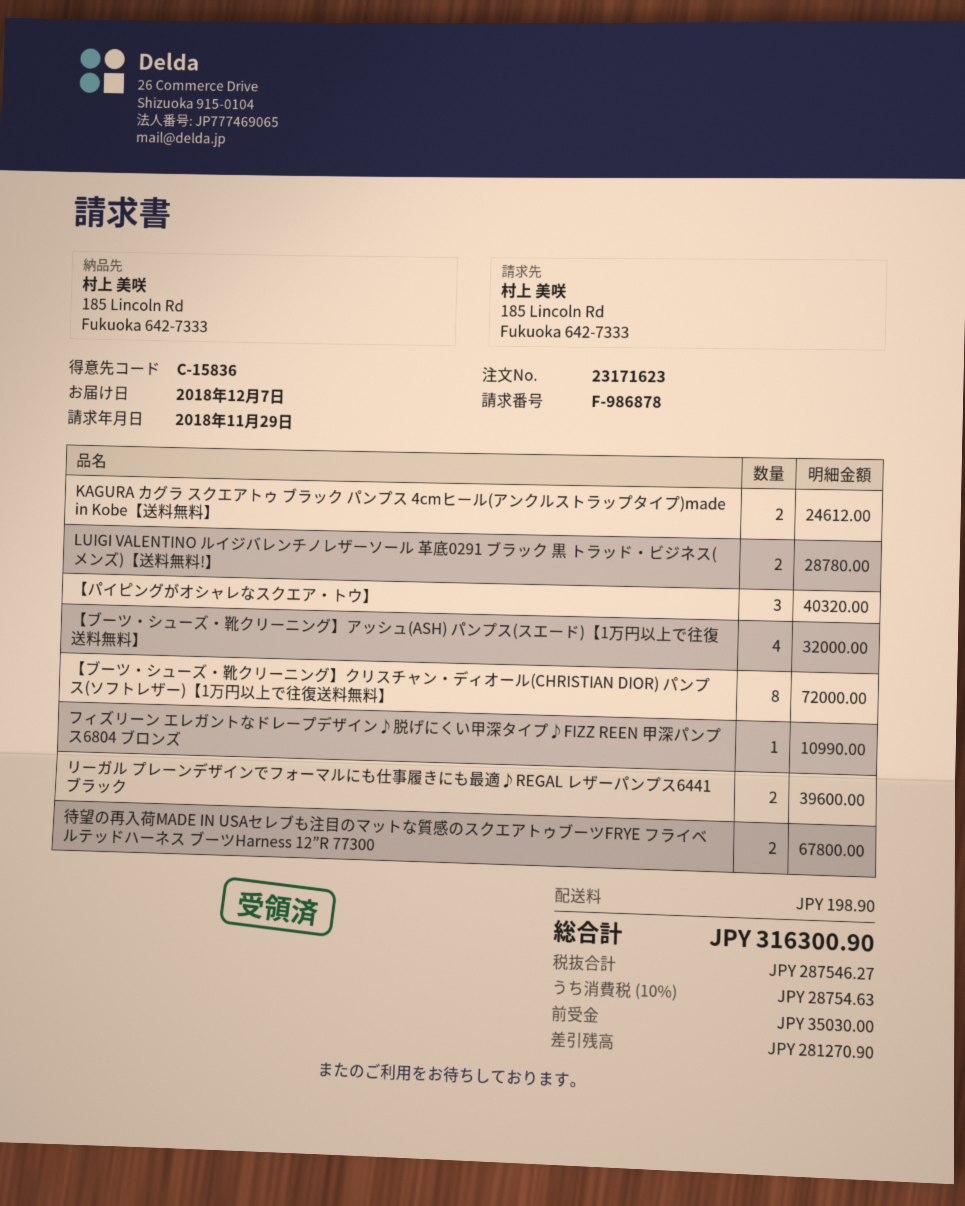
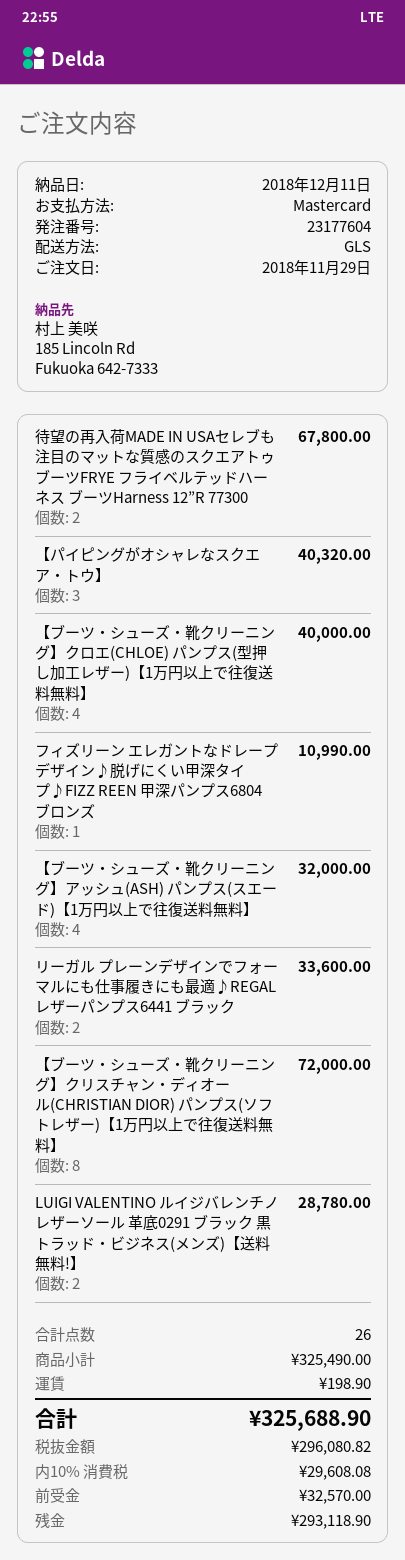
order number: 23171623 -> 23177604
delivery date: 2018-12-07 -> 2018-12-11
KAGURA カグラ スクエアトゥ ブラック パンプス 4cmヒール(アンクルストラップタイプ)made in Kobe【送料無料】: 2 for 24612.00 -> none
リーガル プレーンデザインでフォーマルにも仕事履きにも最適♪REGAL レザーパンプス6441 ブラック: 2 for 39600.00 -> 2 for 33600.00
【ブーツ・シューズ・靴クリーニング】クロエ(CHLOE) パンプス(型押し加工レザー)【1万円以上で往復送料無料】: none -> 4 for 40000.00
net: 287546.27 -> 296080.82
tax: 10% = 28754.63 -> 10% = 29608.08
total: 316300.90 -> 325688.90
deposit: 35030.00 -> 32570.00
balance: 281270.90 -> 293118.90

